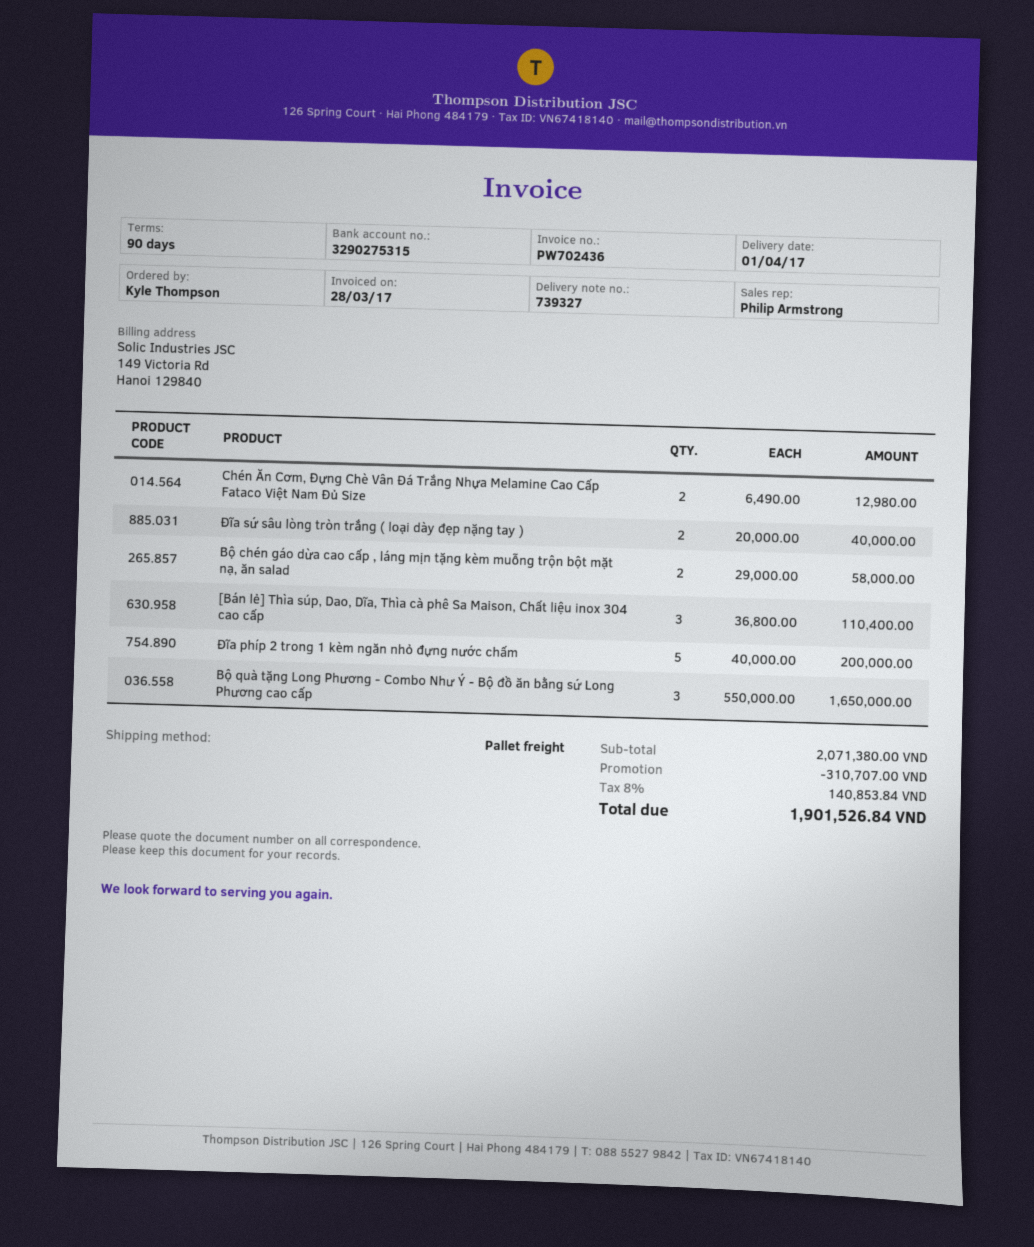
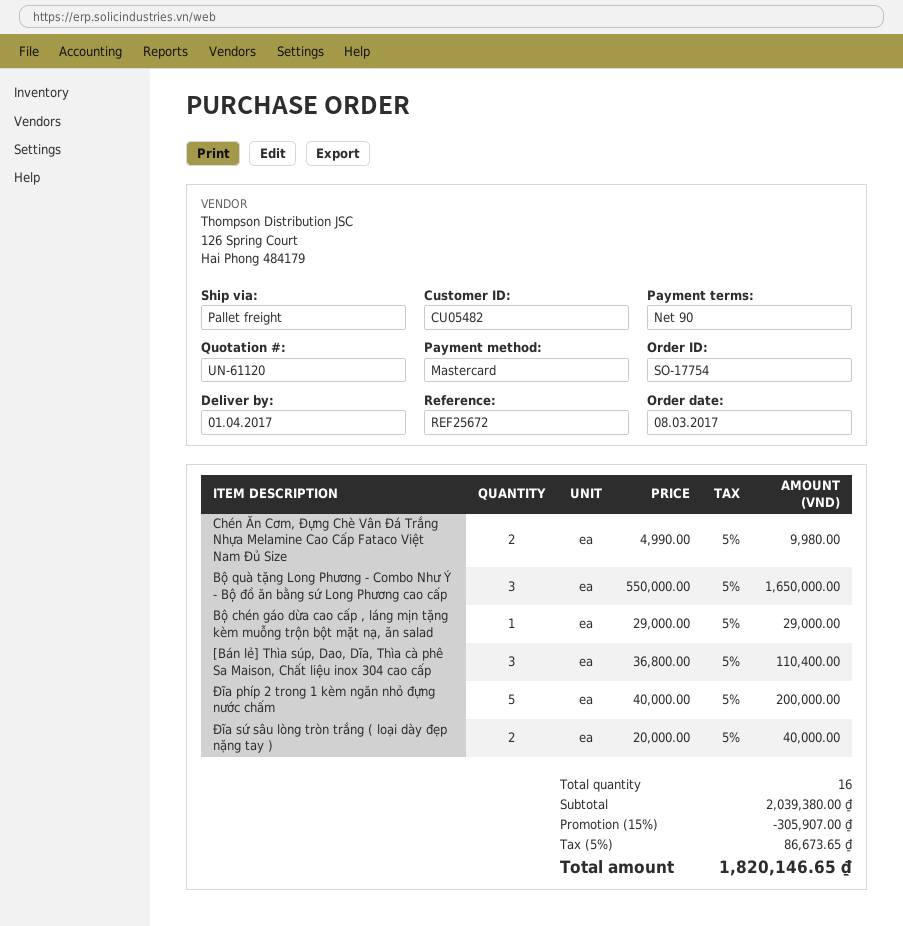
Chén Ăn Cơm, Đựng Chè Vân Đá Trắng Nhựa Melamine Cao Cấp Fataco Việt Nam Đủ Size: 2 x 6490.00 = 12980.00 -> 2 x 4990.00 = 9980.00
Bộ chén gáo dừa cao cấp , láng mịn tặng kèm muỗng trộn bột mặt nạ, ăn salad: 2 x 29000.00 = 58000.00 -> 1 x 29000.00 = 29000.00
subtotal: 2071380.00 -> 2039380.00
discount: 310707.00 -> 305907.00
tax: 8% = 140853.84 -> 5% = 86673.65
total: 1901526.84 -> 1820146.65

